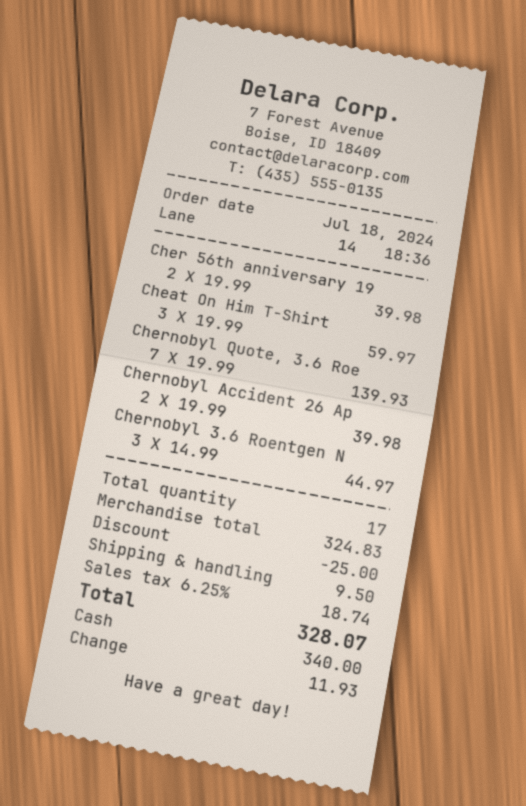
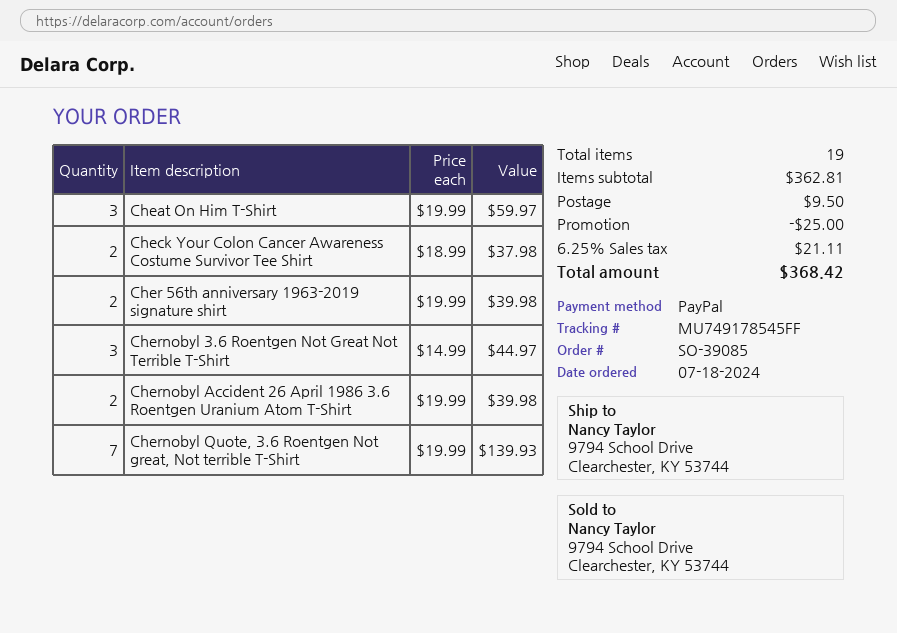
payment method: cash -> PayPal
Check Your Colon Cancer Awareness Costume Survivor Tee Shirt: none -> 2 x 18.99 = 37.98
total quantity: 17 -> 19
subtotal: 324.83 -> 362.81
tax: 6.25% = 18.74 -> 6.25% = 21.11
total: 328.07 -> 368.42

